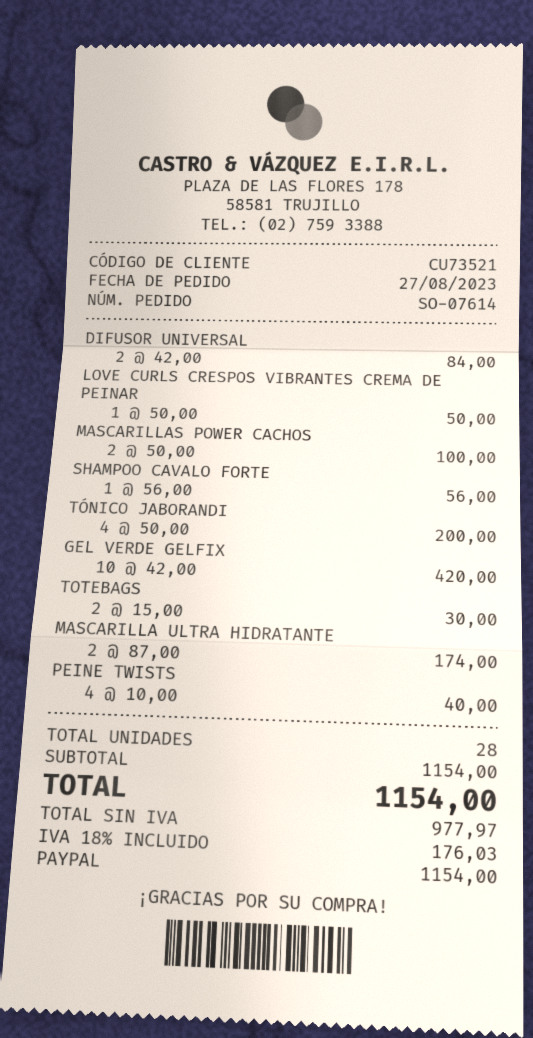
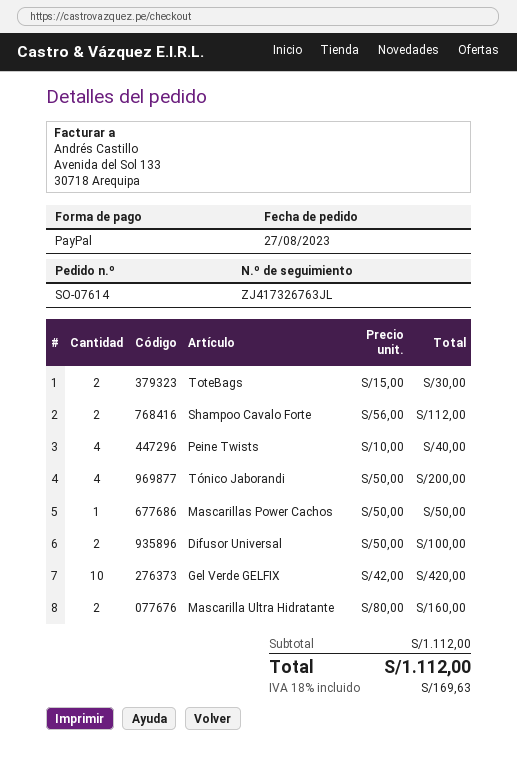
DIFUSOR UNIVERSAL: 2 x 42.00 = 84.00 -> 2 x 50.00 = 100.00
LOVE CURLS CRESPOS VIBRANTES CREMA DE PEINAR: 1 x 50.00 = 50.00 -> none
MASCARILLAS POWER CACHOS: 2 x 50.00 = 100.00 -> 1 x 50.00 = 50.00
SHAMPOO CAVALO FORTE: 1 x 56.00 = 56.00 -> 2 x 56.00 = 112.00
MASCARILLA ULTRA HIDRATANTE: 2 x 87.00 = 174.00 -> 2 x 80.00 = 160.00
subtotal: 1154.00 -> 1112.00
tax: 18% = 176.03 -> 18% = 169.63
total: 1154.00 -> 1112.00

